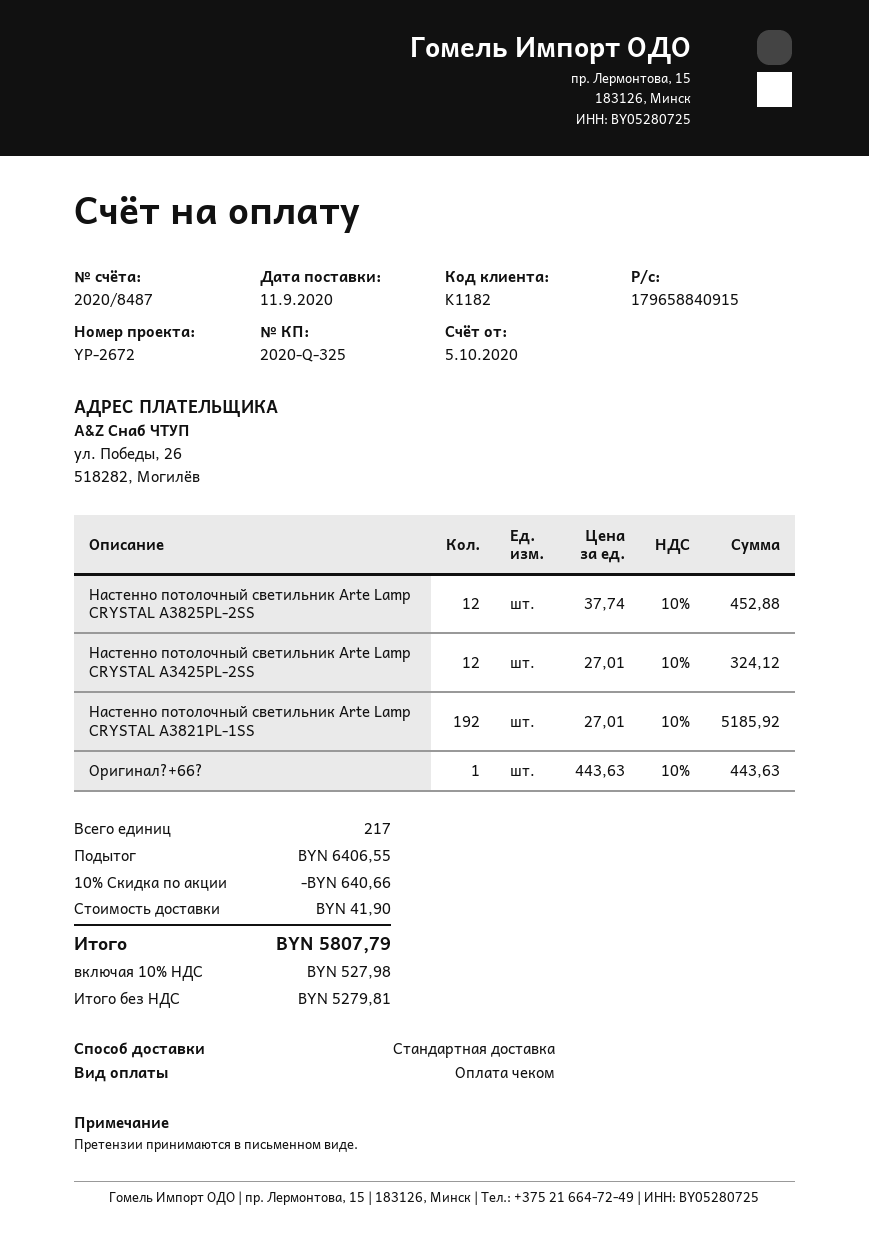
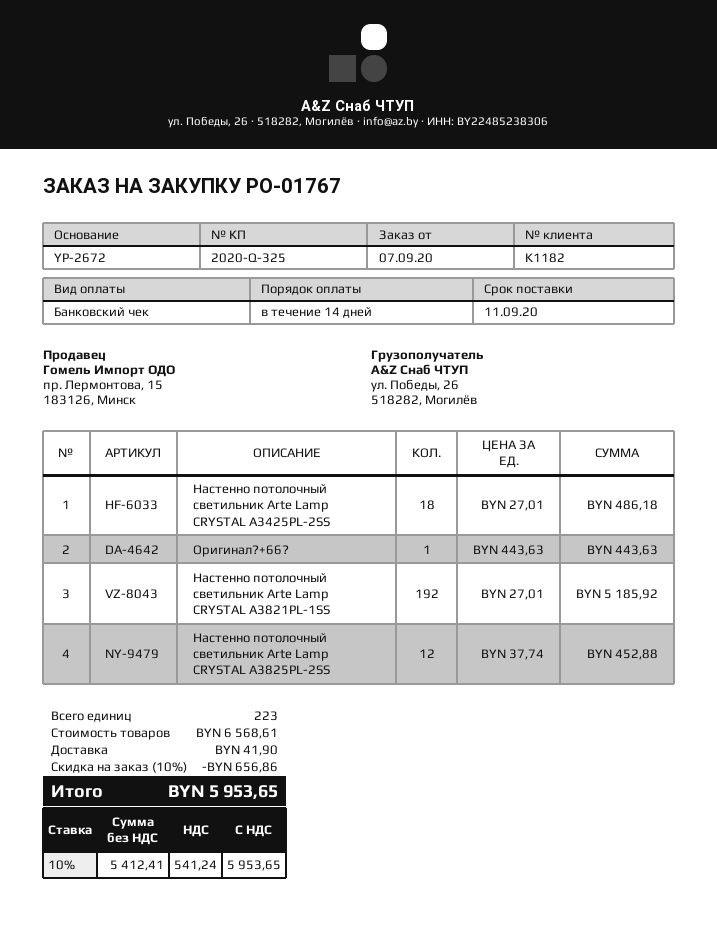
Настенно потолочный светильник Arte Lamp CRYSTAL A3425PL-2SS: 12 x 27.01 = 324.12 -> 18 x 27.01 = 486.18
total quantity: 217 -> 223
subtotal: 6406.55 -> 6568.61
discount: 10% = 640.66 -> 10% = 656.86
net: 5279.81 -> 5412.41
tax: 10% = 527.98 -> 10% = 541.24
total: 5807.79 -> 5953.65

